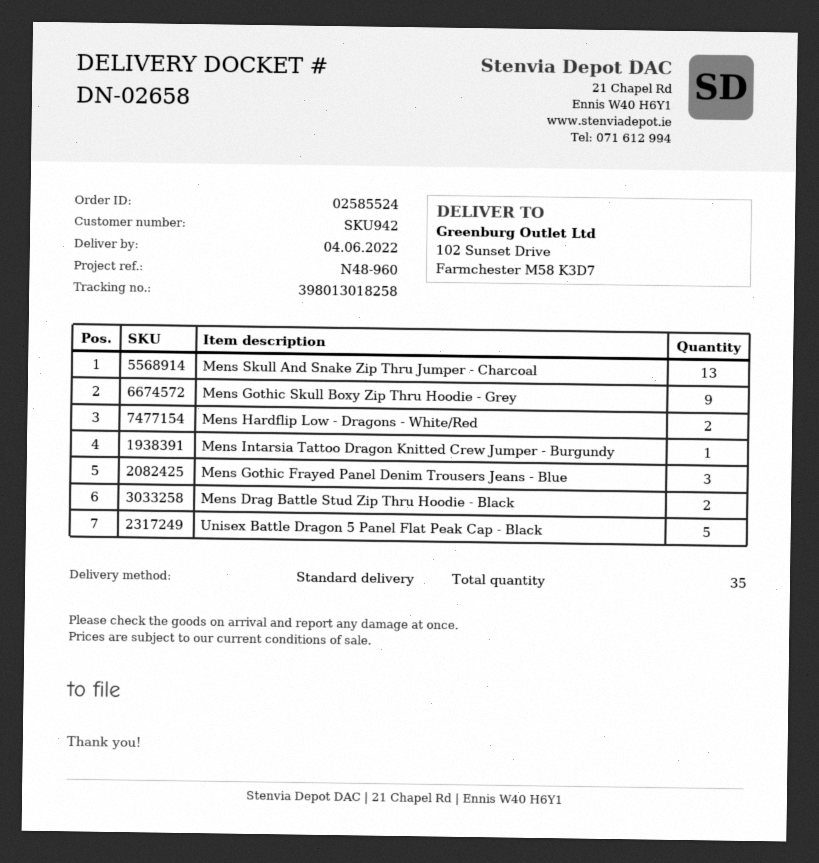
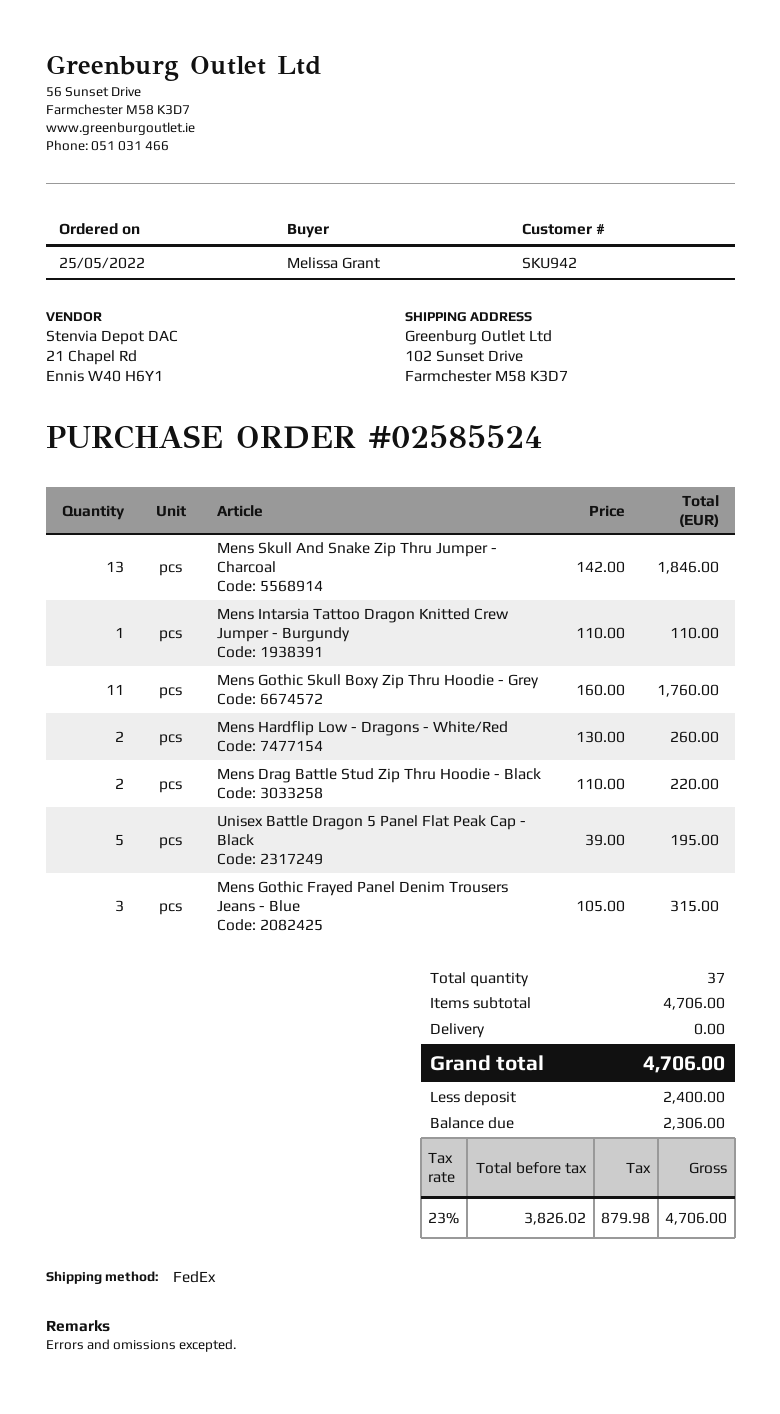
shipping method: standard -> FedEx
Mens Gothic Skull Boxy Zip Thru Hoodie - Grey: 9 -> 11
total quantity: 35 -> 37

